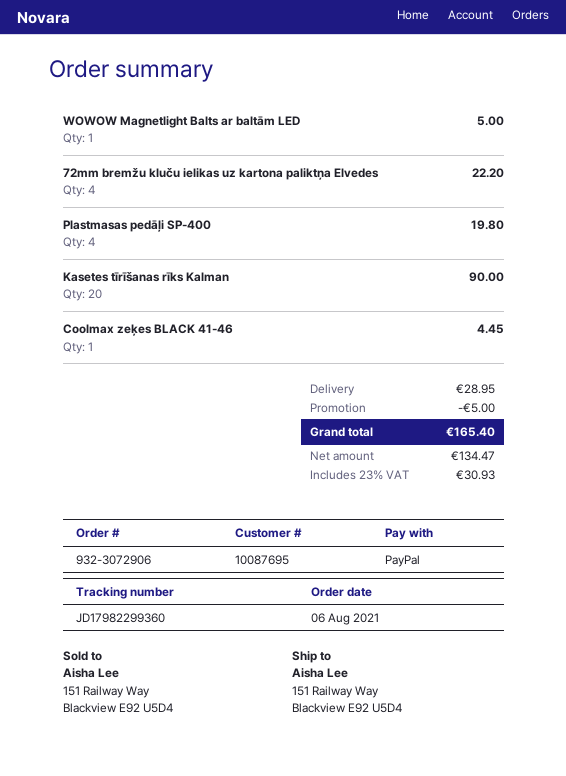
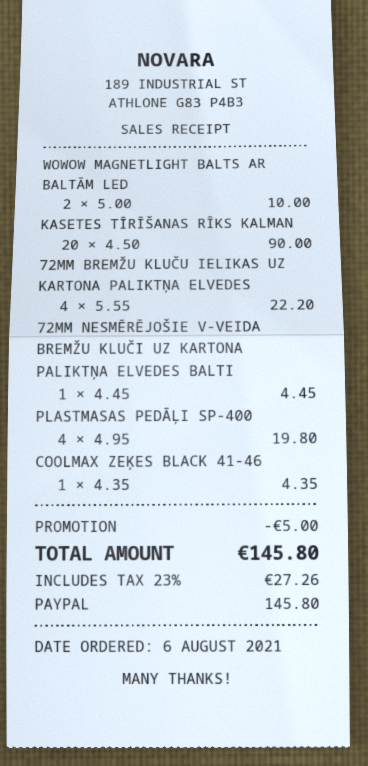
WOWOW Magnetlight Balts ar baltām LED: 1 for 5.00 -> 2 for 10.00
Coolmax zeķes BLACK 41-46: 1 for 4.45 -> 1 for 4.35
72MM NESMĒRĒJOŠIE V-VEIDA BREMŽU KLUČI UZ KARTONA PALIKTŅA ELVEDES BALTI: none -> 1 for 4.45
shipping: 28.95 -> none
tax: 23% = 30.93 -> 23% = 27.26
total: 165.40 -> 145.80

